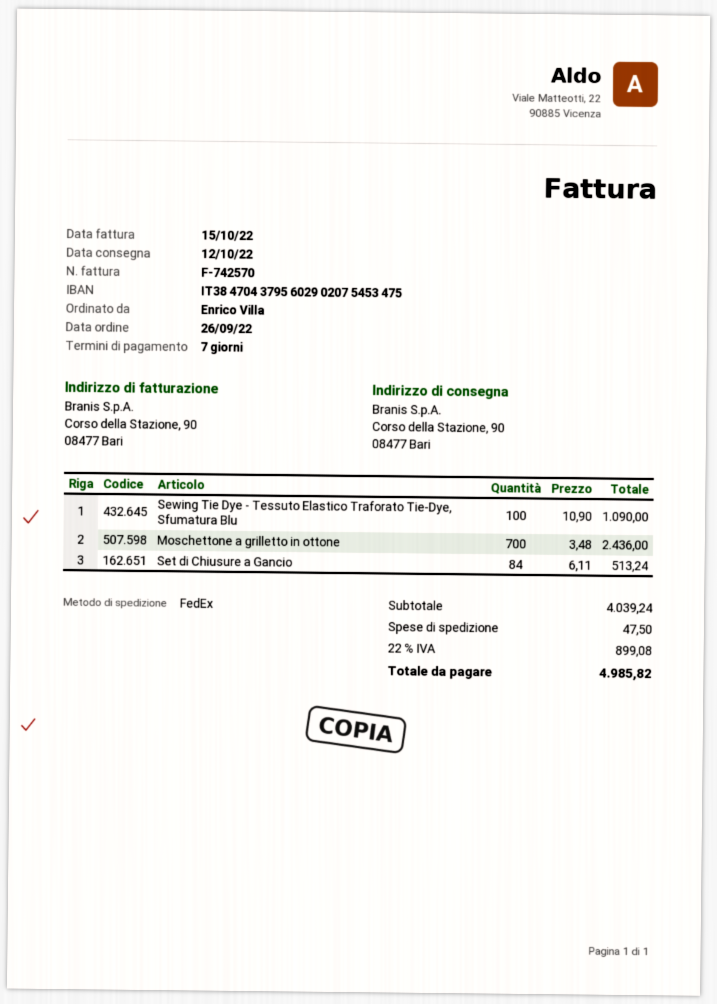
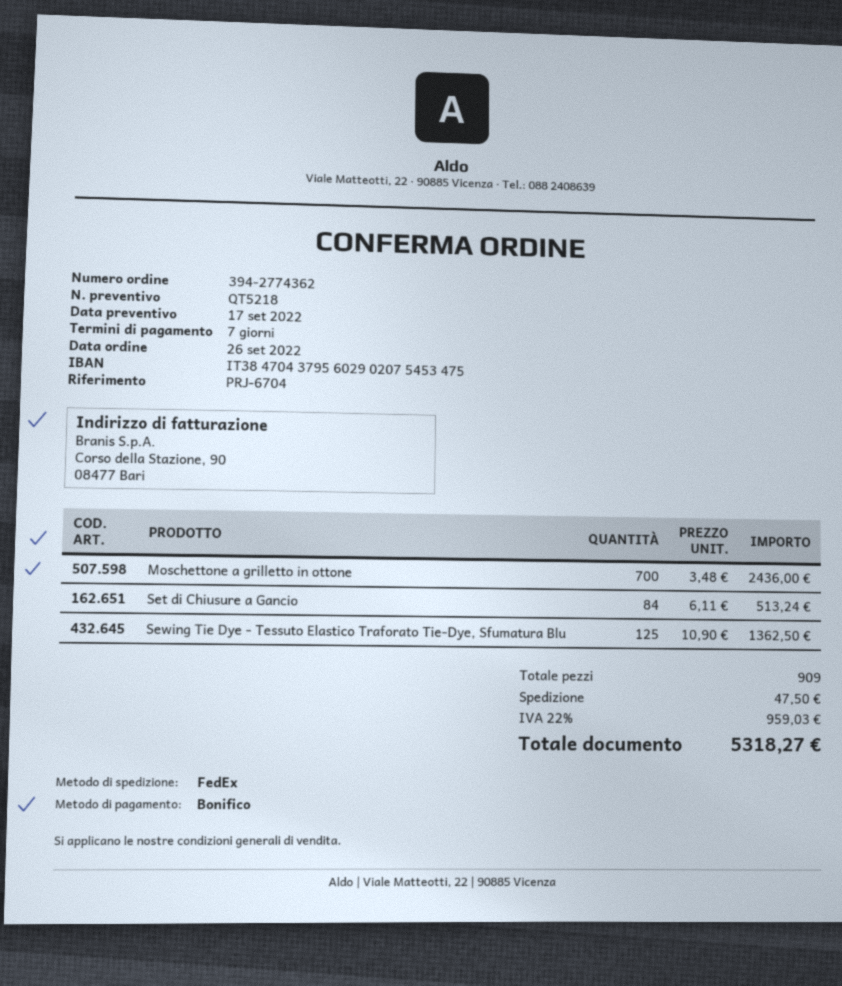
Sewing Tie Dye - Tessuto Elastico Traforato Tie-Dye, Sfumatura Blu: 100 x 10.90 = 1090.00 -> 125 x 10.90 = 1362.50
tax: 22% = 899.08 -> 22% = 959.03
total: 4985.82 -> 5318.27

